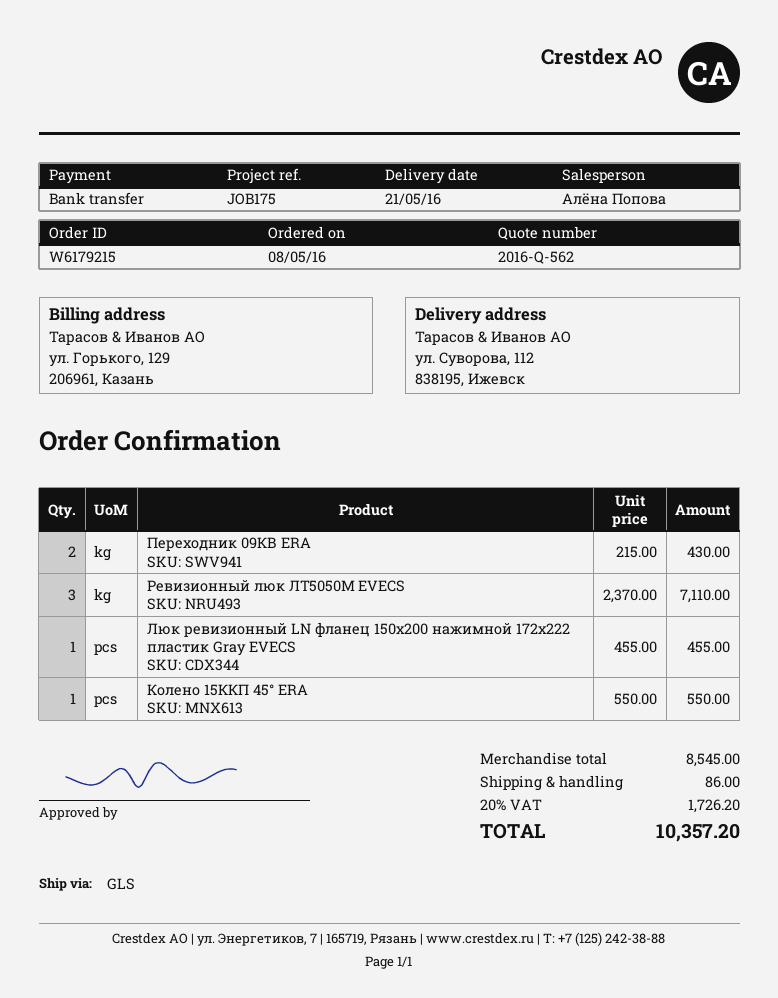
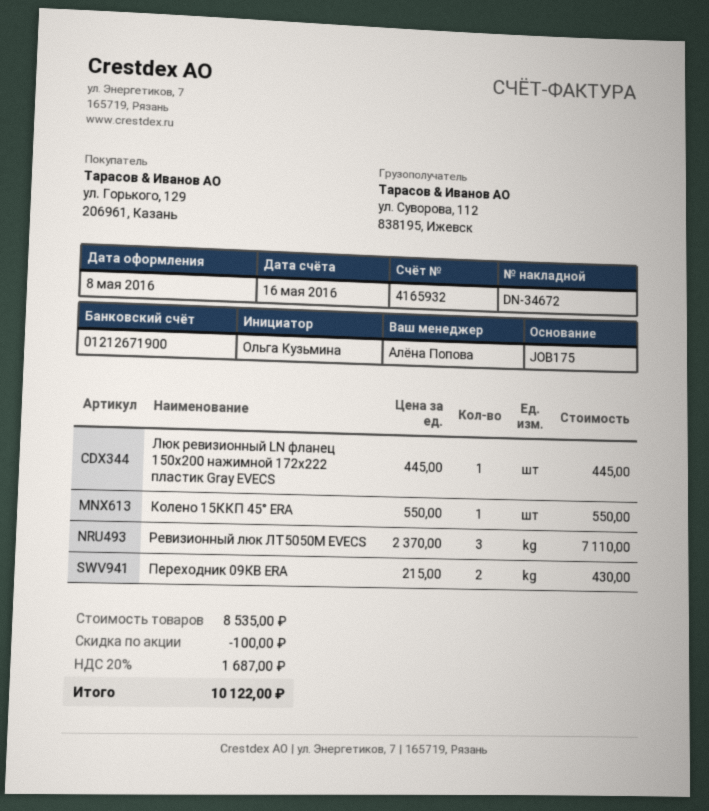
Люк ревизионный LN фланец 150х200 нажимной 172х222 пластик Gray EVECS: 1 x 455.00 = 455.00 -> 1 x 445.00 = 445.00
subtotal: 8545.00 -> 8535.00
discount: none -> 100.00
shipping: 86.00 -> none
tax: 20% = 1726.20 -> 20% = 1687.00
total: 10357.20 -> 10122.00

